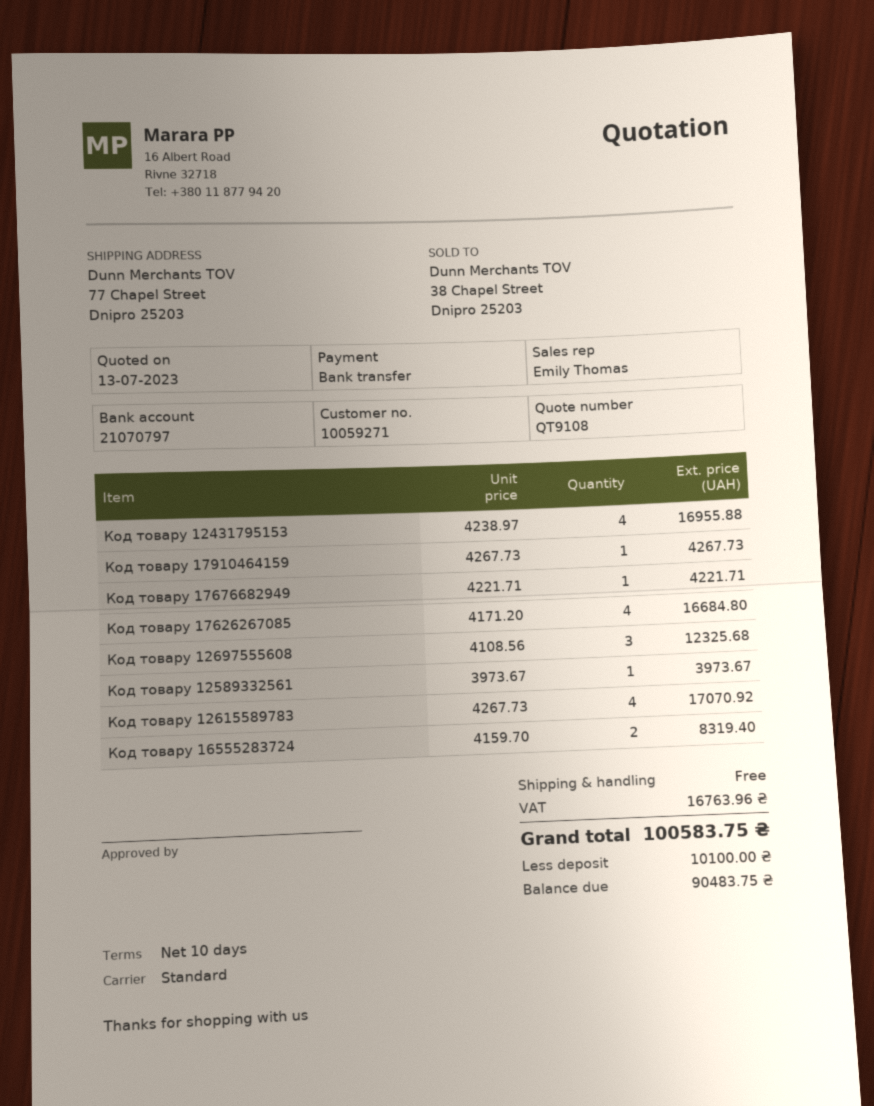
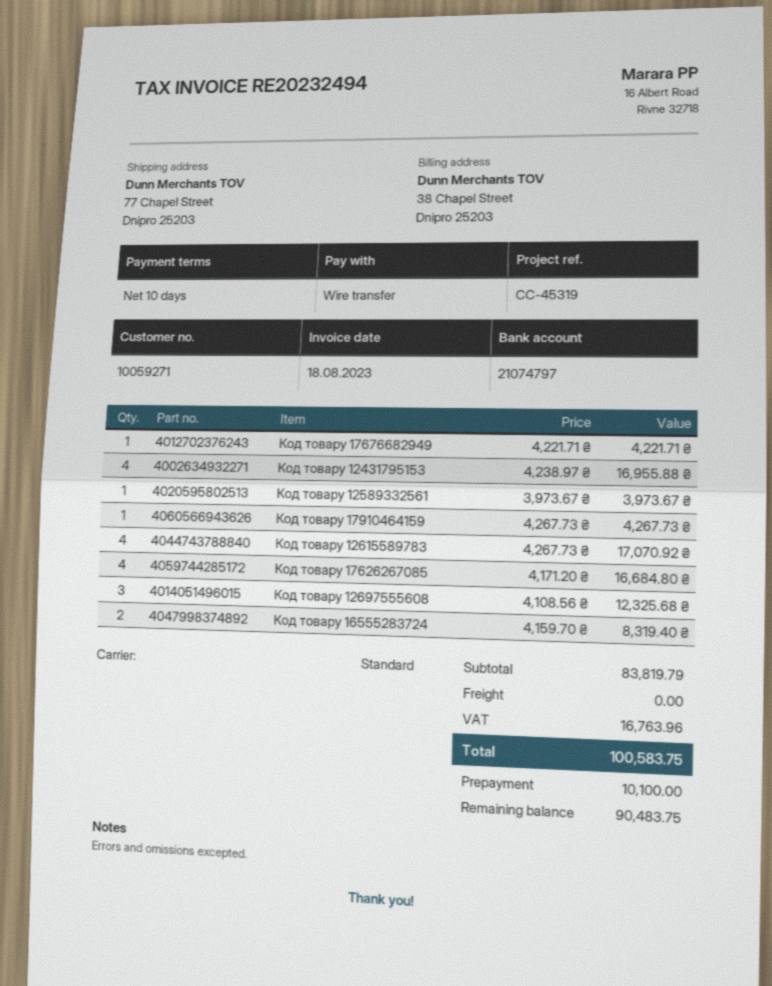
bank account: 21070797 -> 21074797

